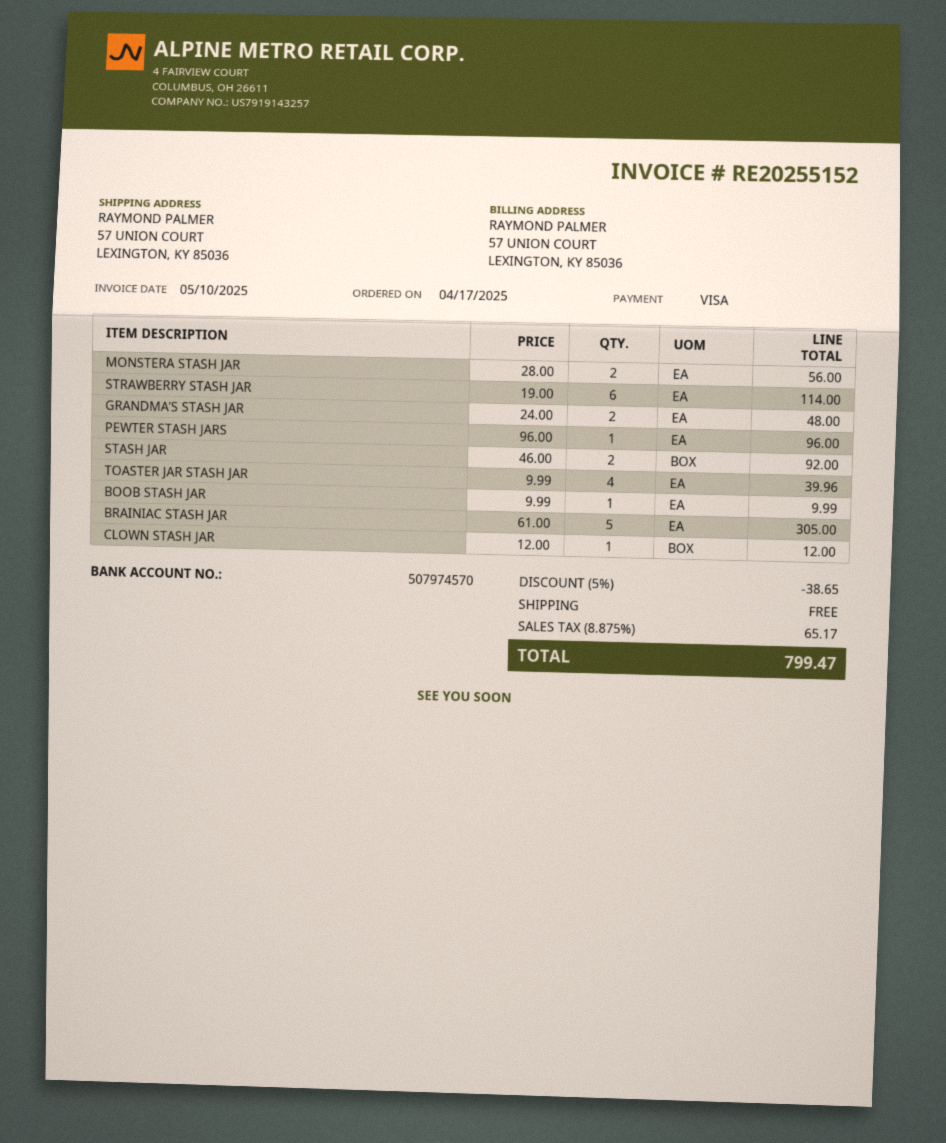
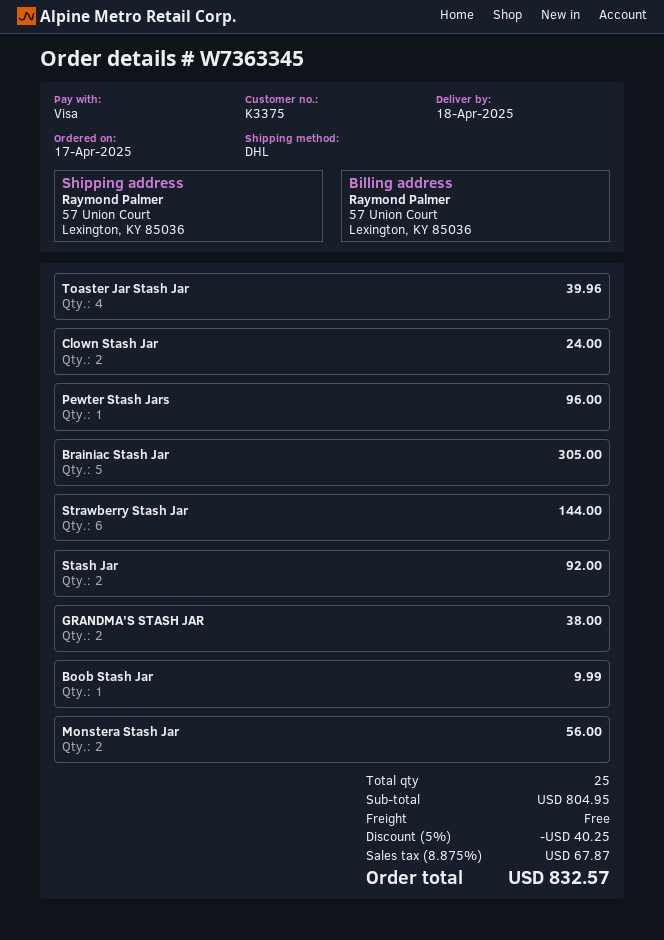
STRAWBERRY STASH JAR: 6 for 114.00 -> 6 for 144.00
GRANDMA’S STASH JAR: 2 for 48.00 -> 2 for 38.00
CLOWN STASH JAR: 1 for 12.00 -> 2 for 24.00
discount: 5% = 38.65 -> 5% = 40.25
tax: 8.875% = 65.17 -> 8.875% = 67.87
total: 799.47 -> 832.57

